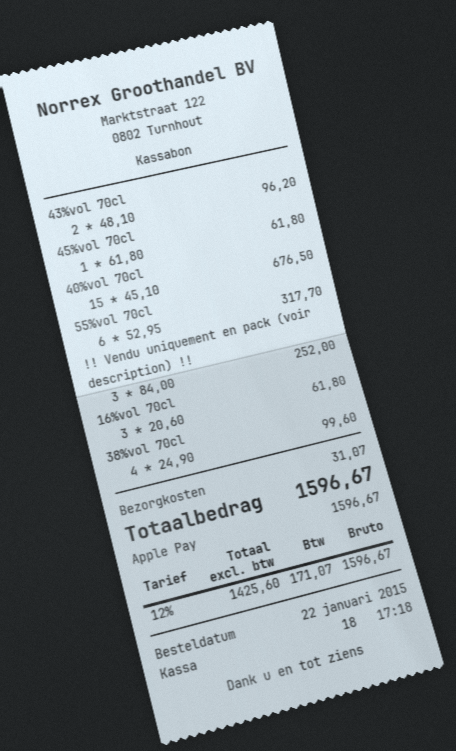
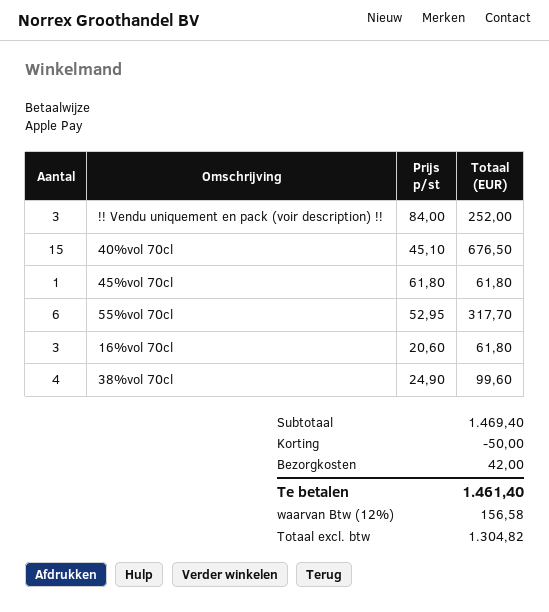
43%vol 70cl: 2 x 48.10 = 96.20 -> none
discount: none -> 50.00
shipping: 31.07 -> 42.00
net: 1425.60 -> 1304.82
tax: 12% = 171.07 -> 12% = 156.58
total: 1596.67 -> 1461.40

